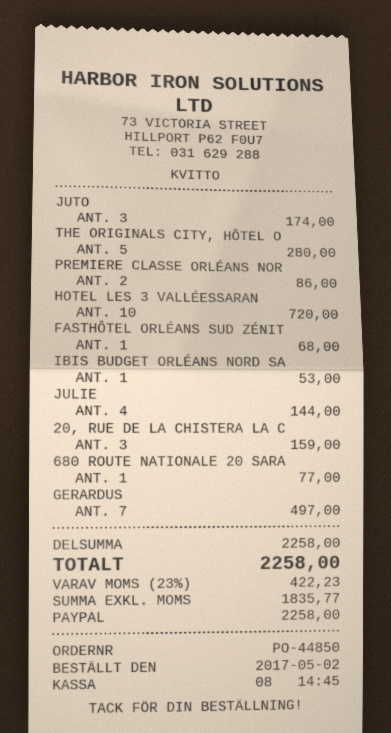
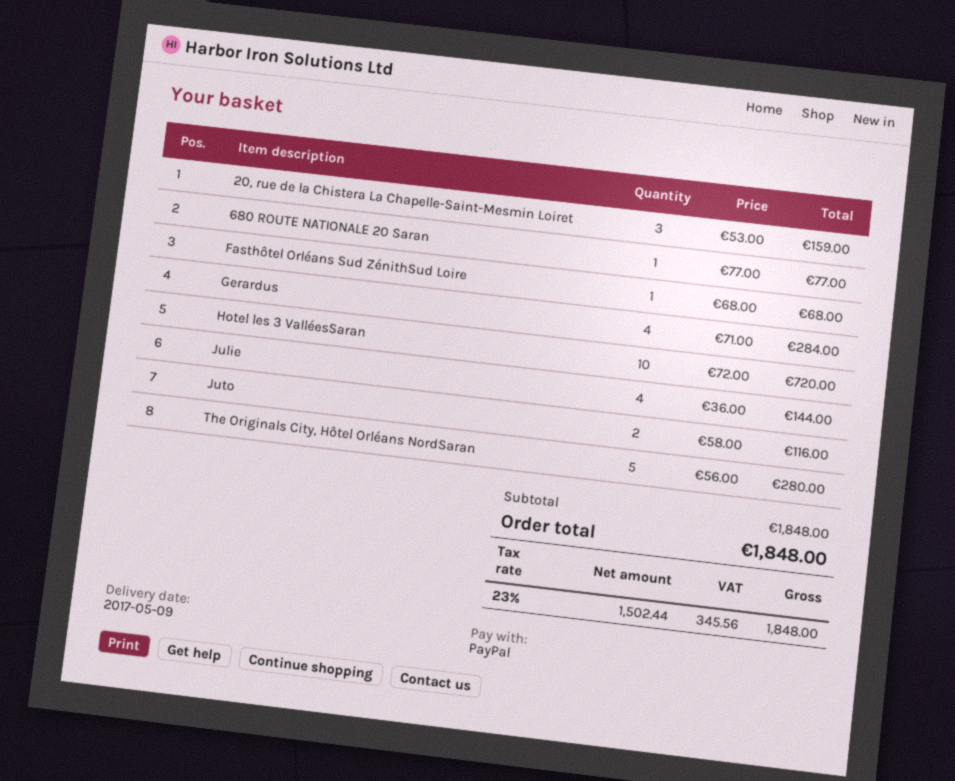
JUTO: 3 for 174.00 -> 2 for 116.00
PREMIERE CLASSE ORLÉANS NOR: 2 for 86.00 -> none
IBIS BUDGET ORLÉANS NORD SA: 1 for 53.00 -> none
GERARDUS: 7 for 497.00 -> 4 for 284.00
subtotal: 2258.00 -> 1848.00
net: 1835.77 -> 1502.44
tax: 23% = 422.23 -> 23% = 345.56
total: 2258.00 -> 1848.00

